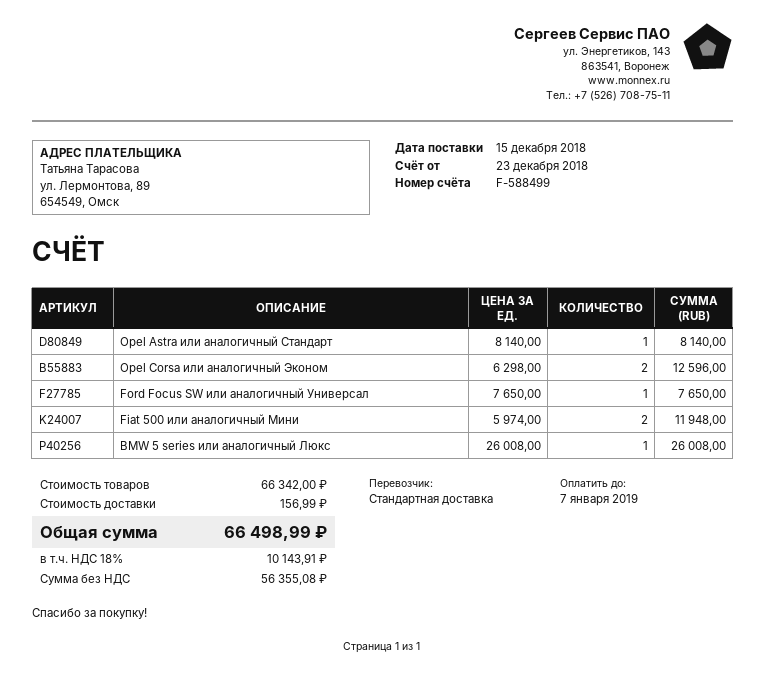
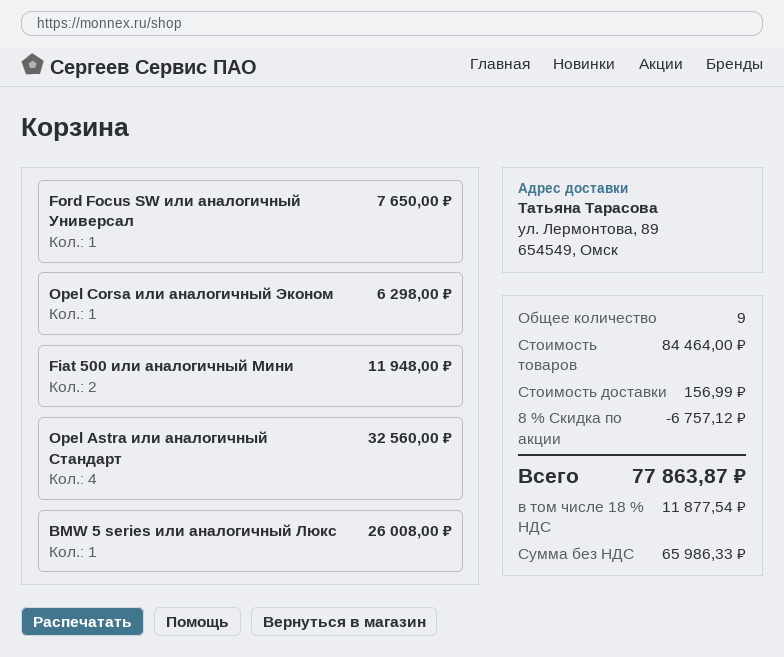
Opel Astra или аналогичный Стандарт: 1 for 8140.00 -> 4 for 32560.00
Opel Corsa или аналогичный Эконом: 2 for 12596.00 -> 1 for 6298.00
subtotal: 66342.00 -> 84464.00
discount: none -> 8% = 6757.12
net: 56355.08 -> 65986.33
tax: 18% = 10143.91 -> 18% = 11877.54
total: 66498.99 -> 77863.87

